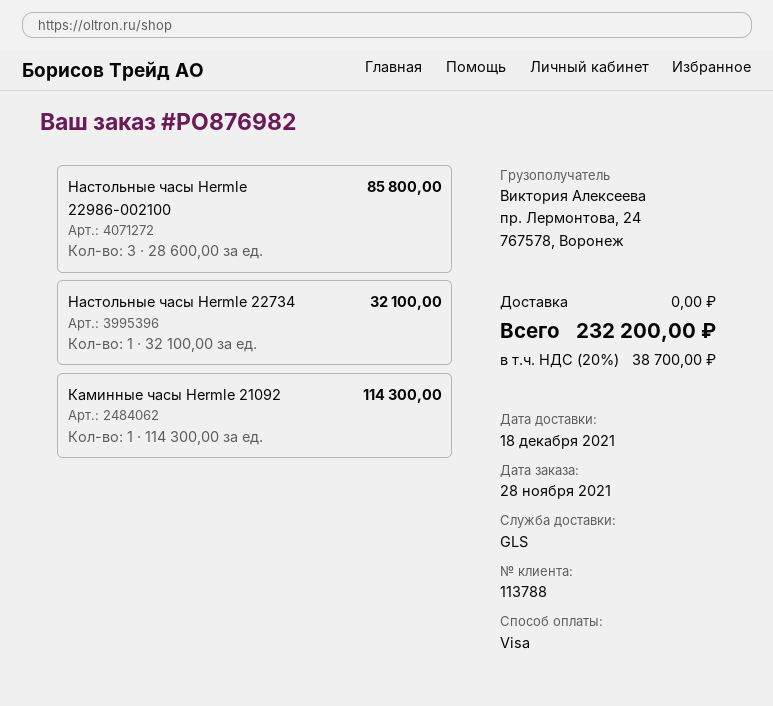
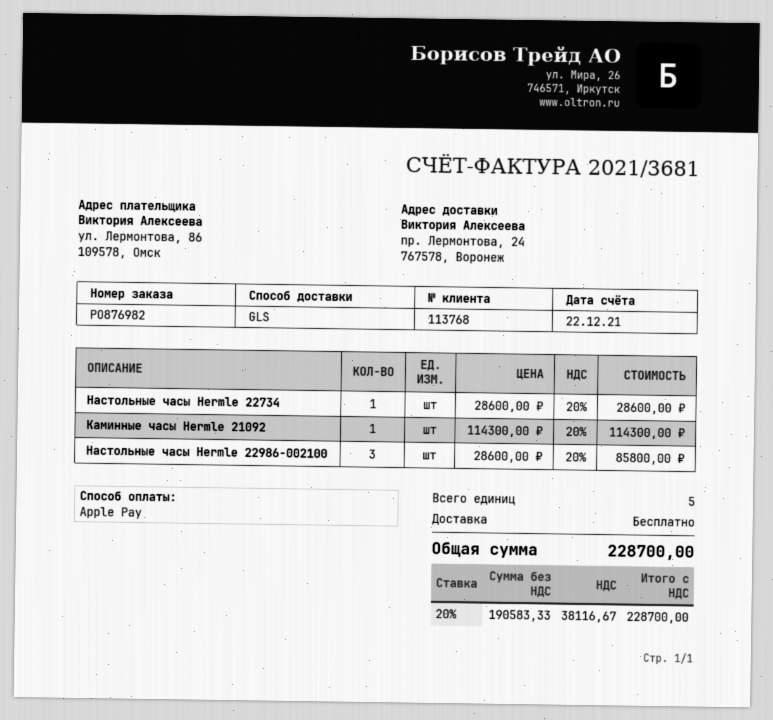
customer number: 113788 -> 113768
payment method: Visa -> Apple Pay
Настольные часы Hermle 22734: 1 x 32100.00 = 32100.00 -> 1 x 28600.00 = 28600.00
tax: 20% = 38700.00 -> 20% = 38116.67
total: 232200.00 -> 228700.00

